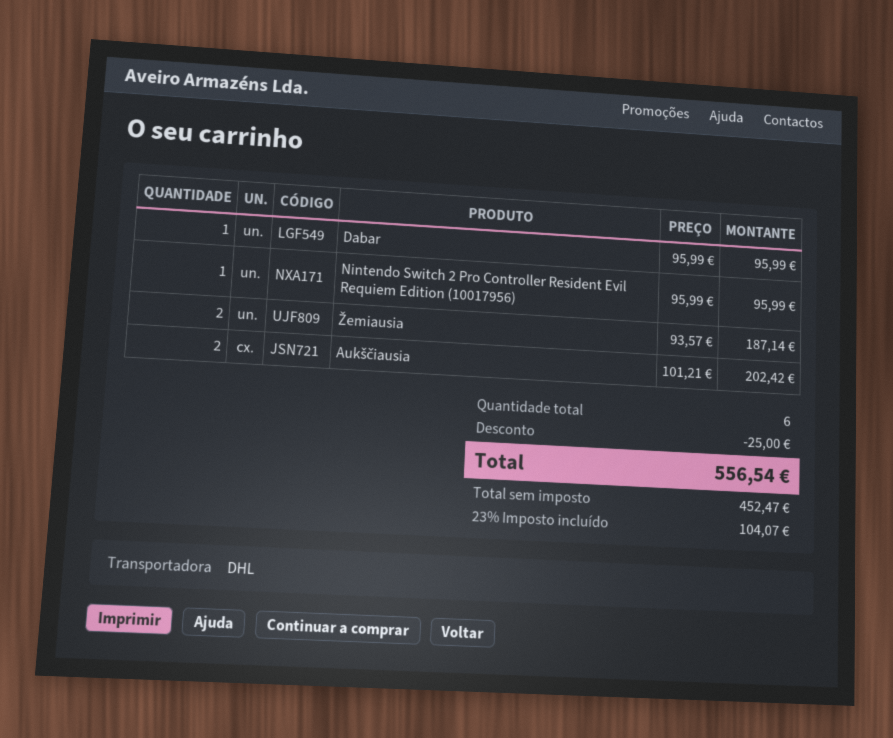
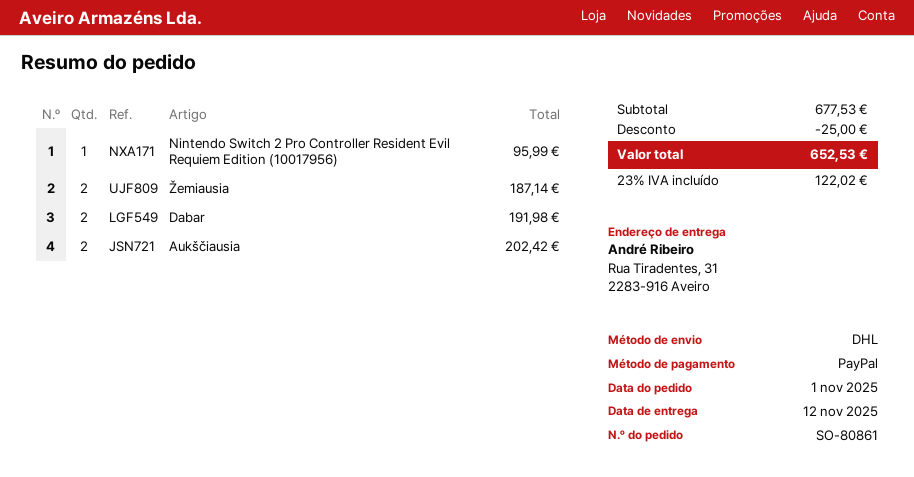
Dabar: 1 for 95.99 -> 2 for 191.98
tax: 23% = 104.07 -> 23% = 122.02
total: 556.54 -> 652.53

